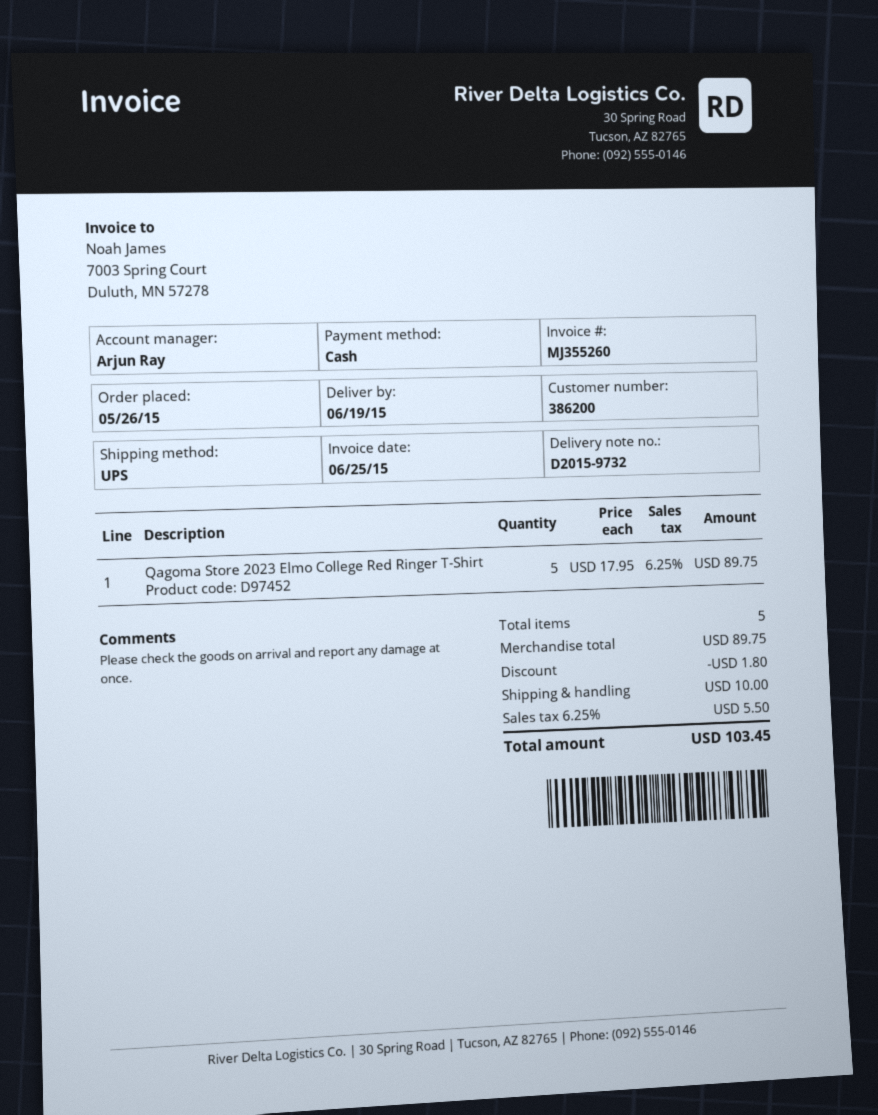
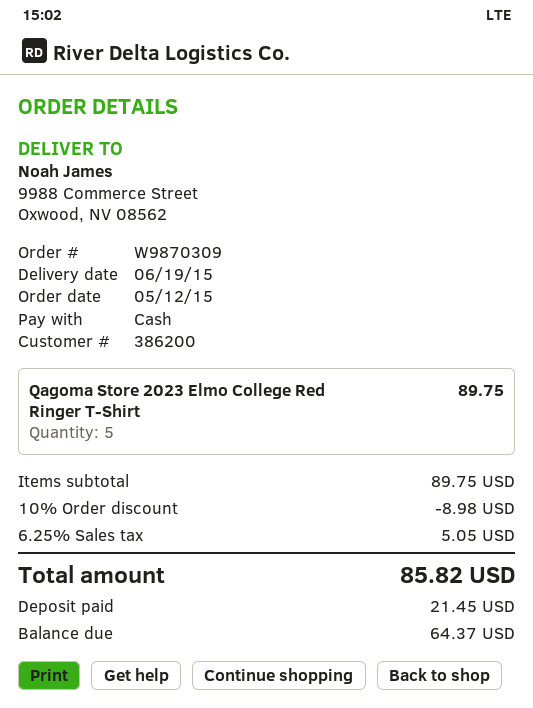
order date: 2015-05-26 -> 2015-05-12
discount: 1.80 -> 8.98
shipping: 10.00 -> none
tax: 6.25% = 5.50 -> 6.25% = 5.05
total: 103.45 -> 85.82

